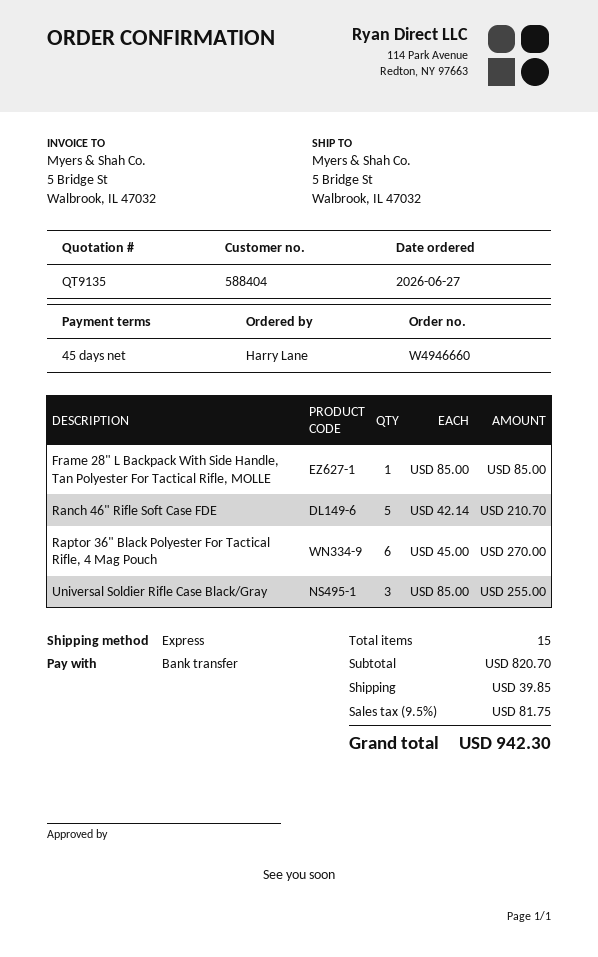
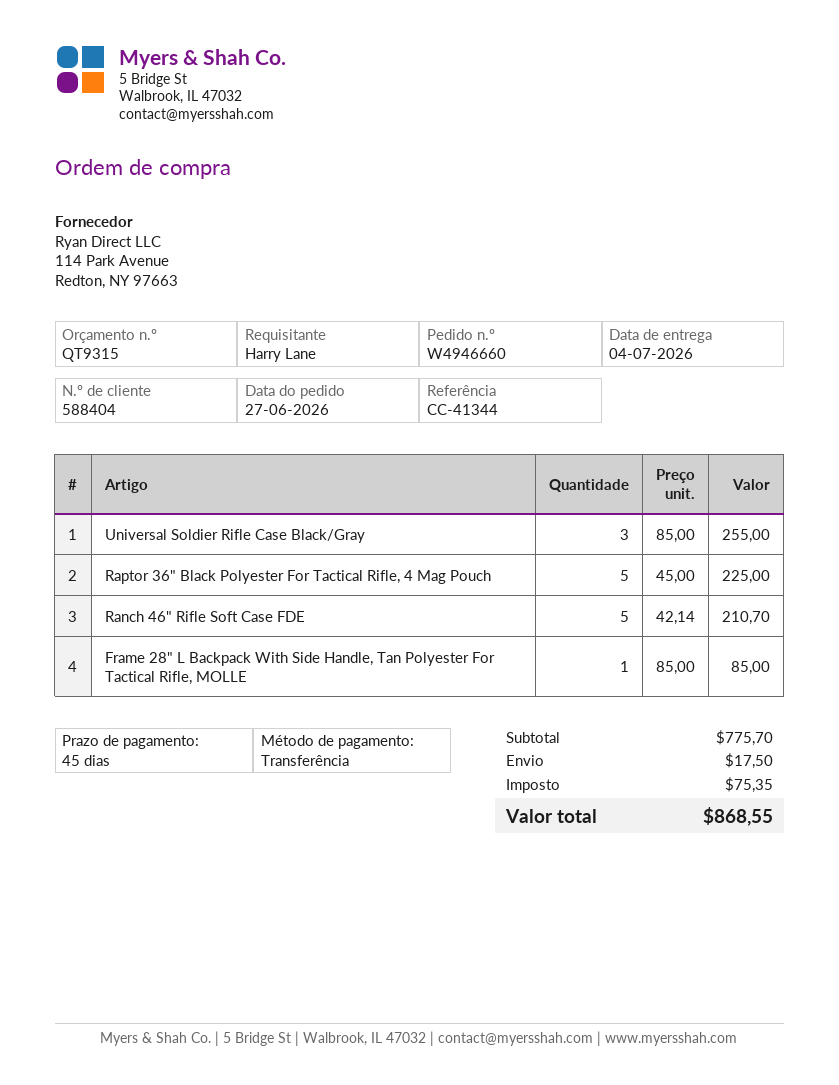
quote number: QT9135 -> QT9315
Raptor 36" Black Polyester For Tactical Rifle, 4 Mag Pouch: 6 x 45.00 = 270.00 -> 5 x 45.00 = 225.00
subtotal: 820.70 -> 775.70
shipping: 39.85 -> 17.50
tax: 81.75 -> 75.35
total: 942.30 -> 868.55

